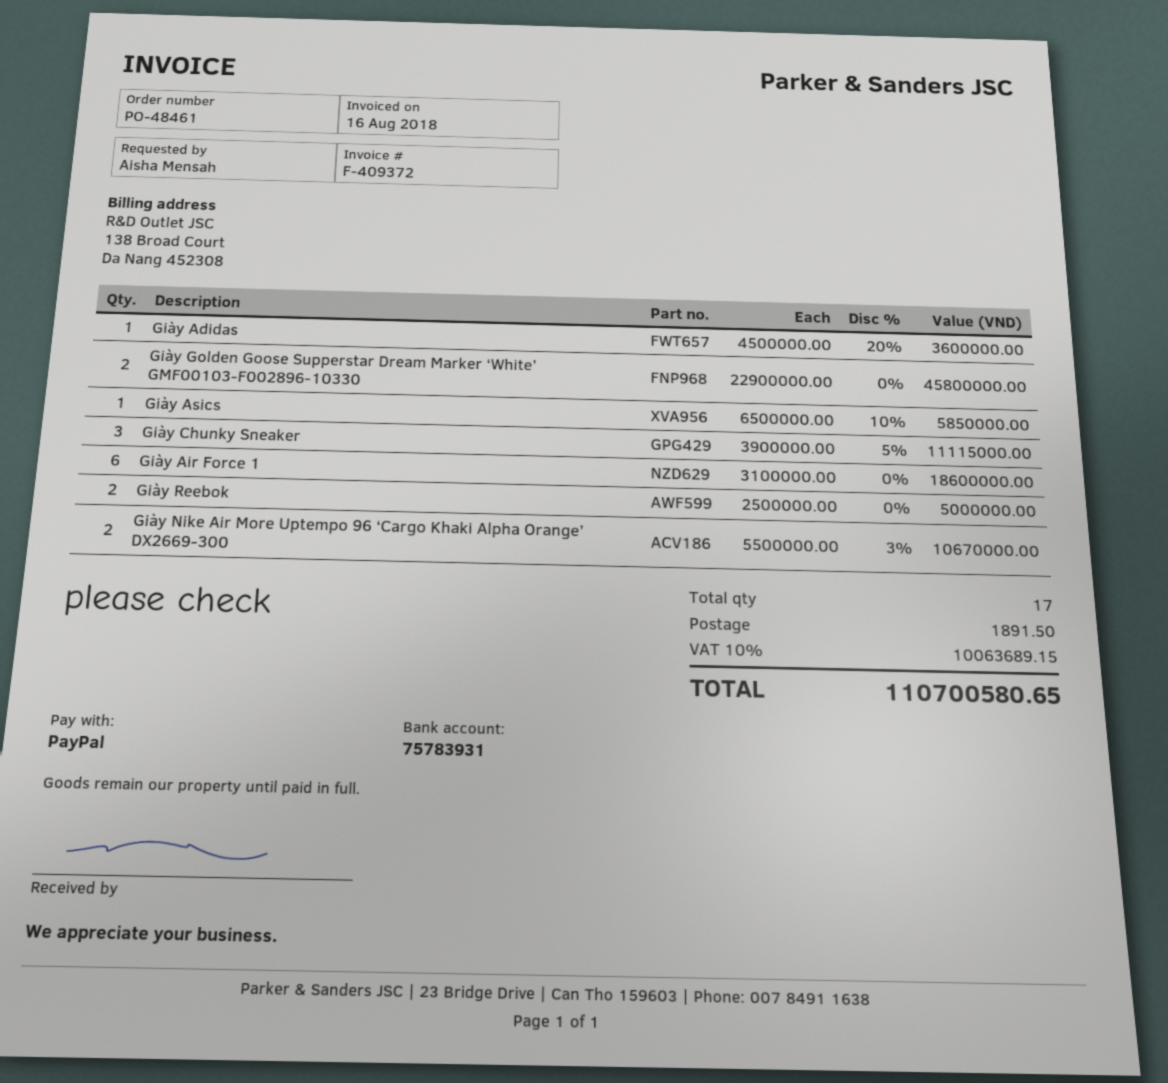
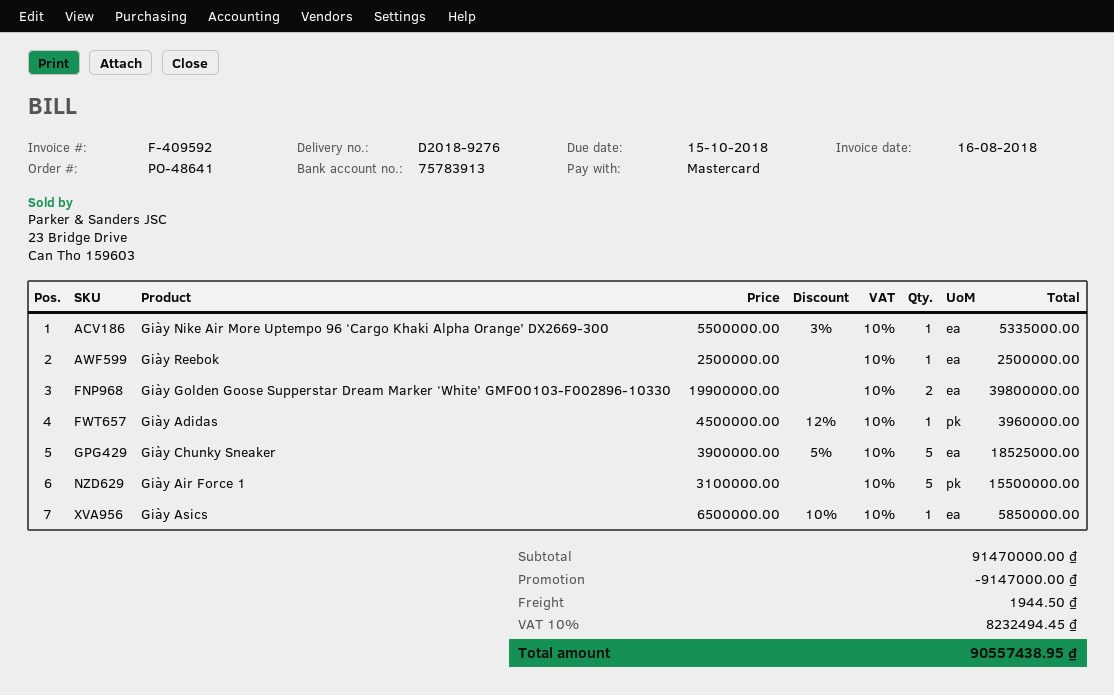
order number: PO-48461 -> PO-48641
invoice number: F-409372 -> F-409592
payment method: PayPal -> Mastercard
bank account: 75783931 -> 75783913
Giày Adidas: 1 x 4500000.00 - 20% = 3600000.00 -> 1 x 4500000.00 - 12% = 3960000.00
Giày Golden Goose Supperstar Dream Marker ‘White’ GMF00103-F002896-10330: 2 x 22900000.00 = 45800000.00 -> 2 x 19900000.00 = 39800000.00
Giày Chunky Sneaker: 3 x 3900000.00 - 5% = 11115000.00 -> 5 x 3900000.00 - 5% = 18525000.00
Giày Air Force 1: 6 x 3100000.00 = 18600000.00 -> 5 x 3100000.00 = 15500000.00
Giày Reebok: 2 x 2500000.00 = 5000000.00 -> 1 x 2500000.00 = 2500000.00
Giày Nike Air More Uptempo 96 ‘Cargo Khaki Alpha Orange’ DX2669-300: 2 x 5500000.00 - 3% = 10670000.00 -> 1 x 5500000.00 - 3% = 5335000.00
discount: none -> 9147000.00
shipping: 1891.50 -> 1944.50
tax: 10% = 10063689.15 -> 10% = 8232494.45
total: 110700580.65 -> 90557438.95

